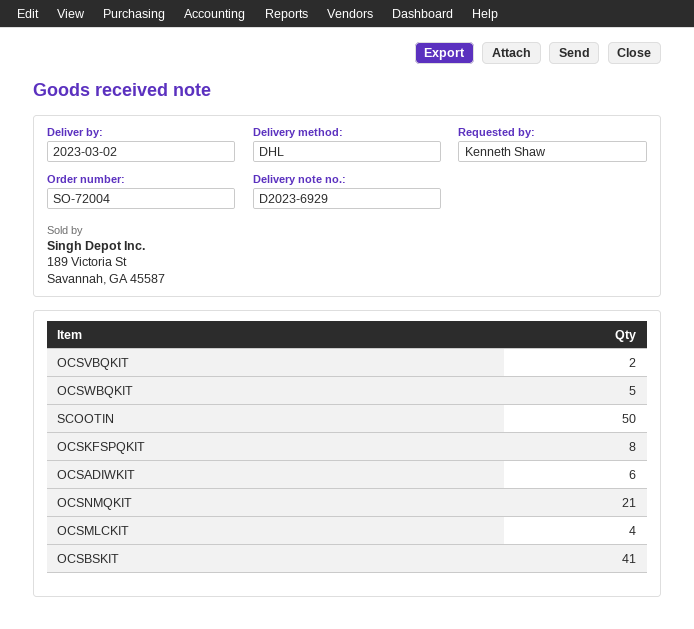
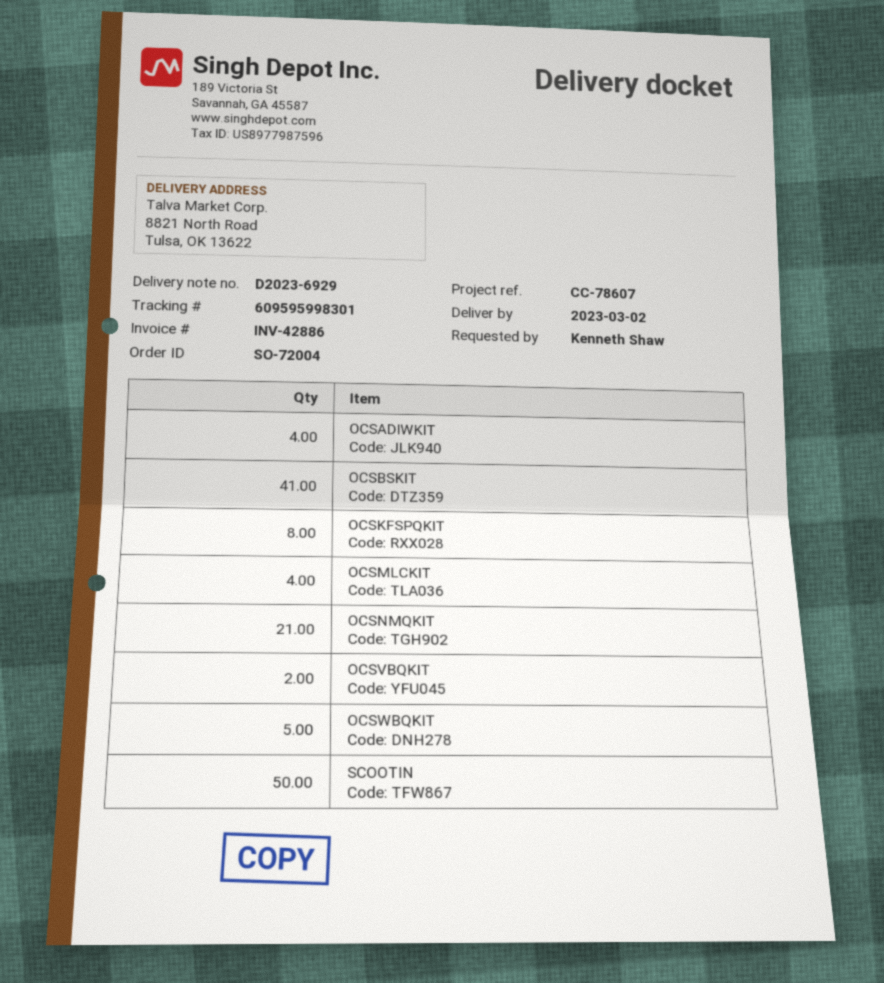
OCSADIWKIT: 6 -> 4

